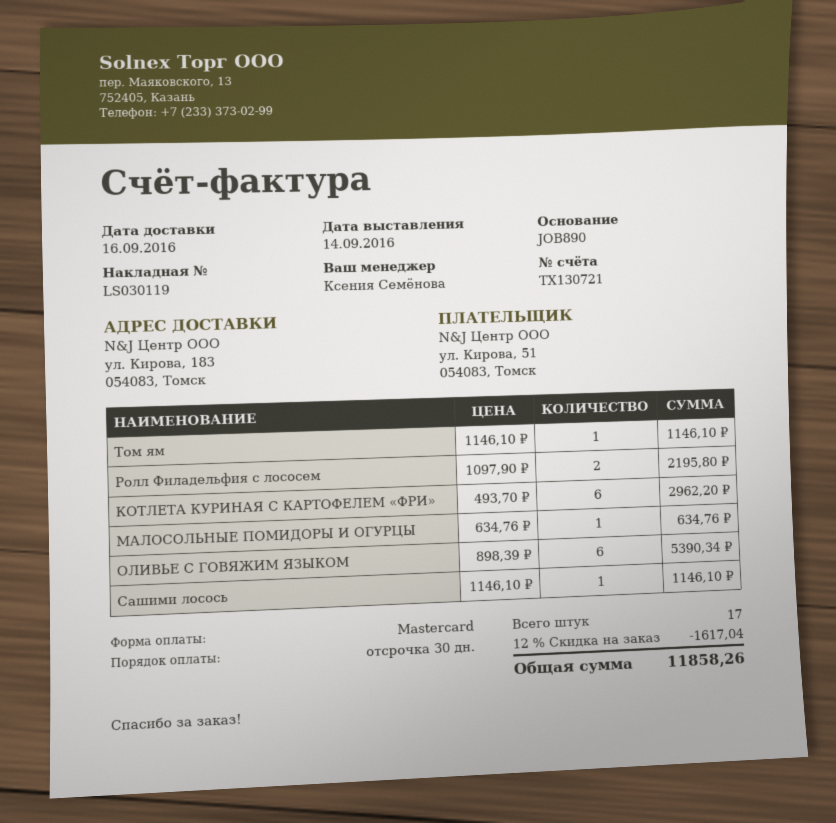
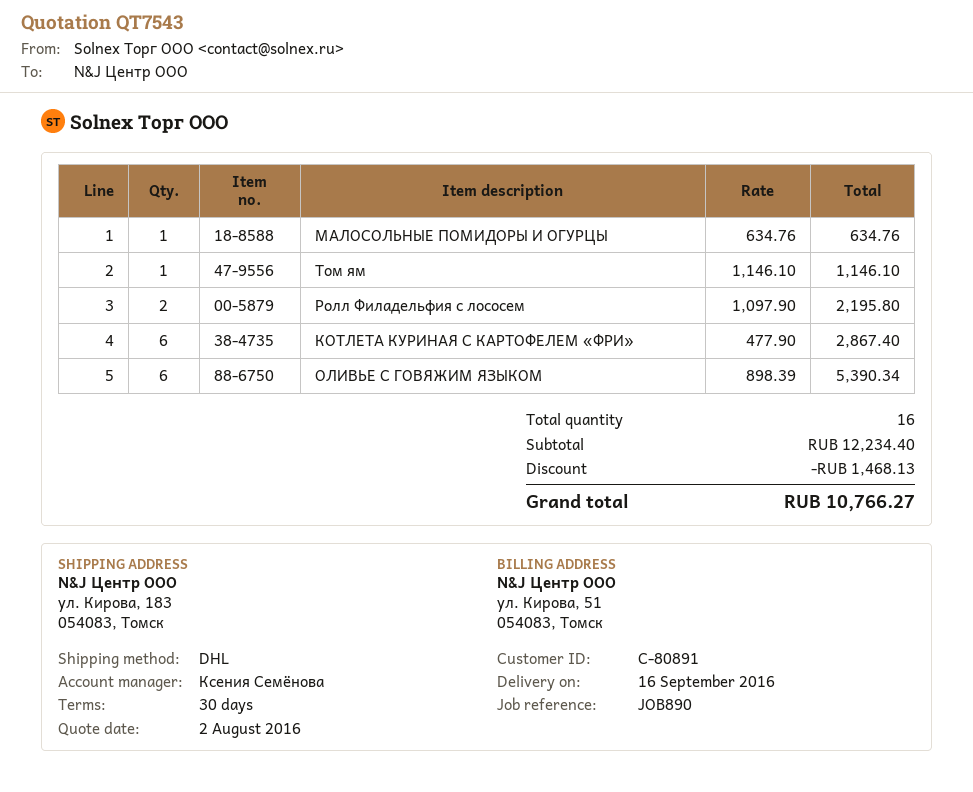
КОТЛЕТА КУРИНАЯ С КАРТОФЕЛЕМ «ФРИ»: 6 x 493.70 = 2962.20 -> 6 x 477.90 = 2867.40
Сашими лосось: 1 x 1146.10 = 1146.10 -> none
total quantity: 17 -> 16
discount: 1617.04 -> 1468.13
total: 11858.26 -> 10766.27

